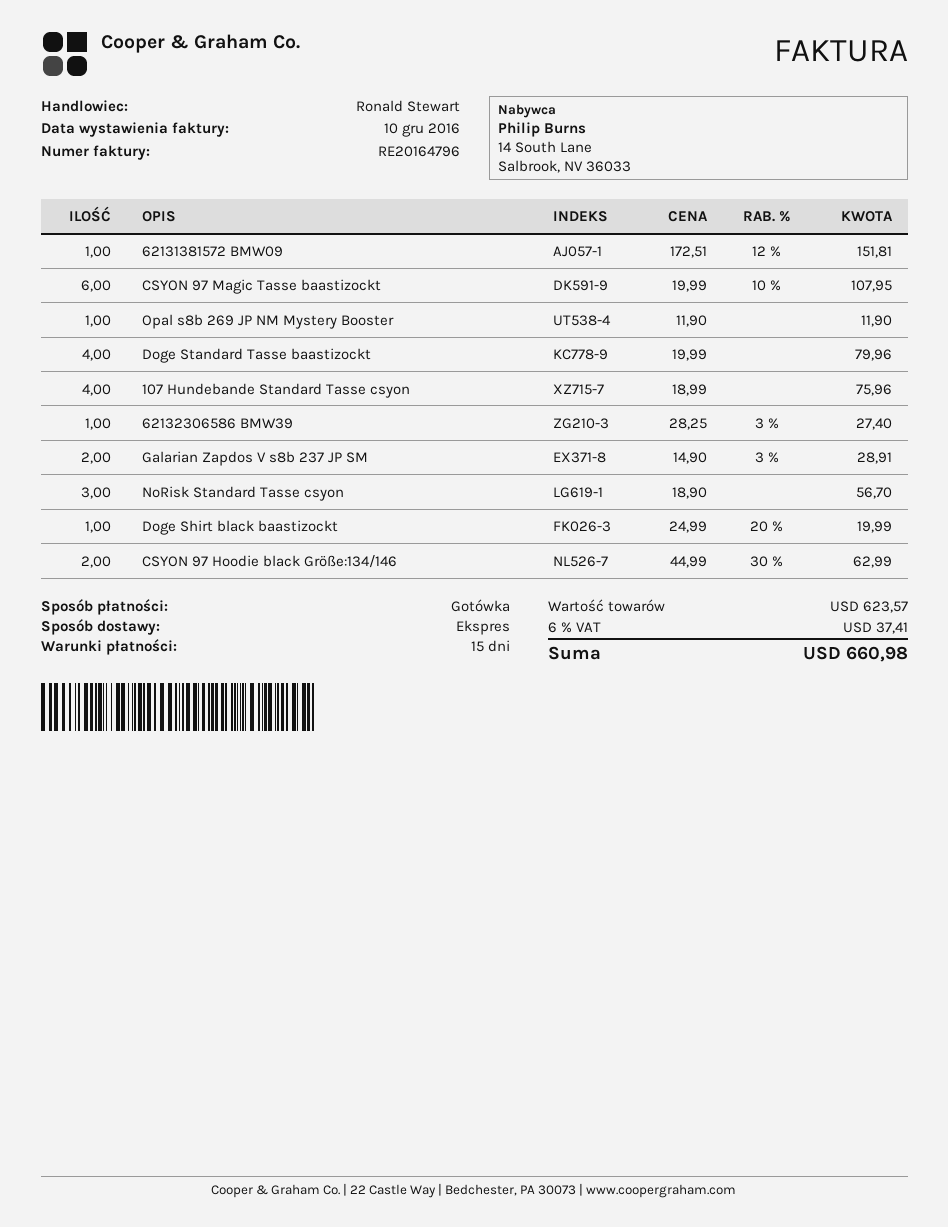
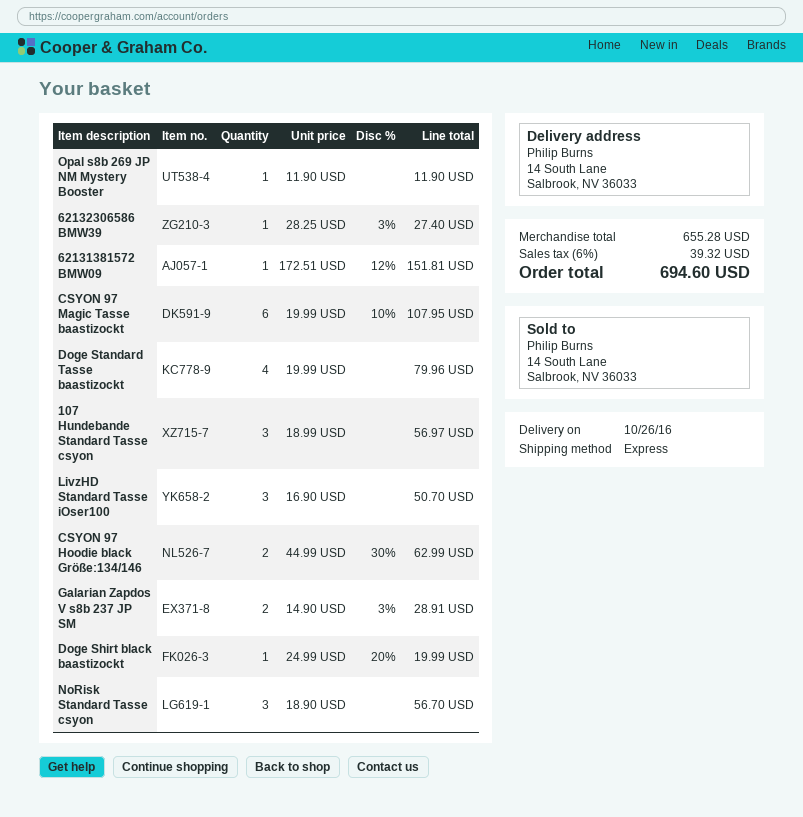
107 Hundebande Standard Tasse csyon: 4 x 18.99 = 75.96 -> 3 x 18.99 = 56.97
LivzHD Standard Tasse iOser100: none -> 3 x 16.90 = 50.70
subtotal: 623.57 -> 655.28
tax: 6% = 37.41 -> 6% = 39.32
total: 660.98 -> 694.60

